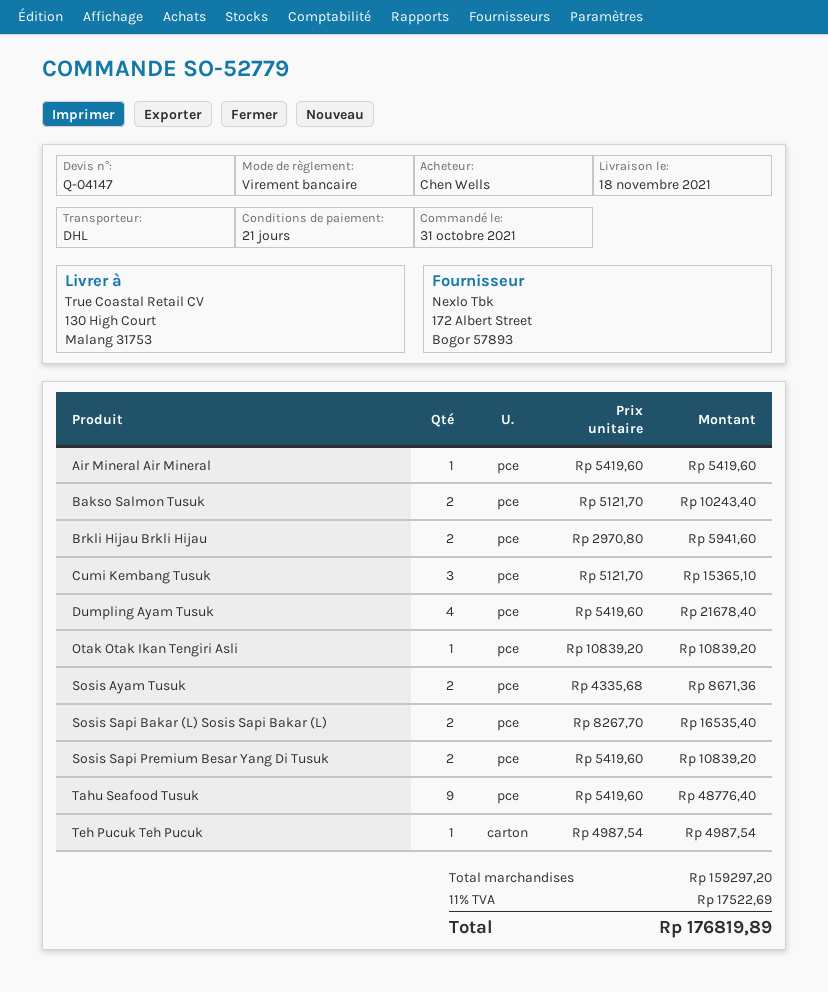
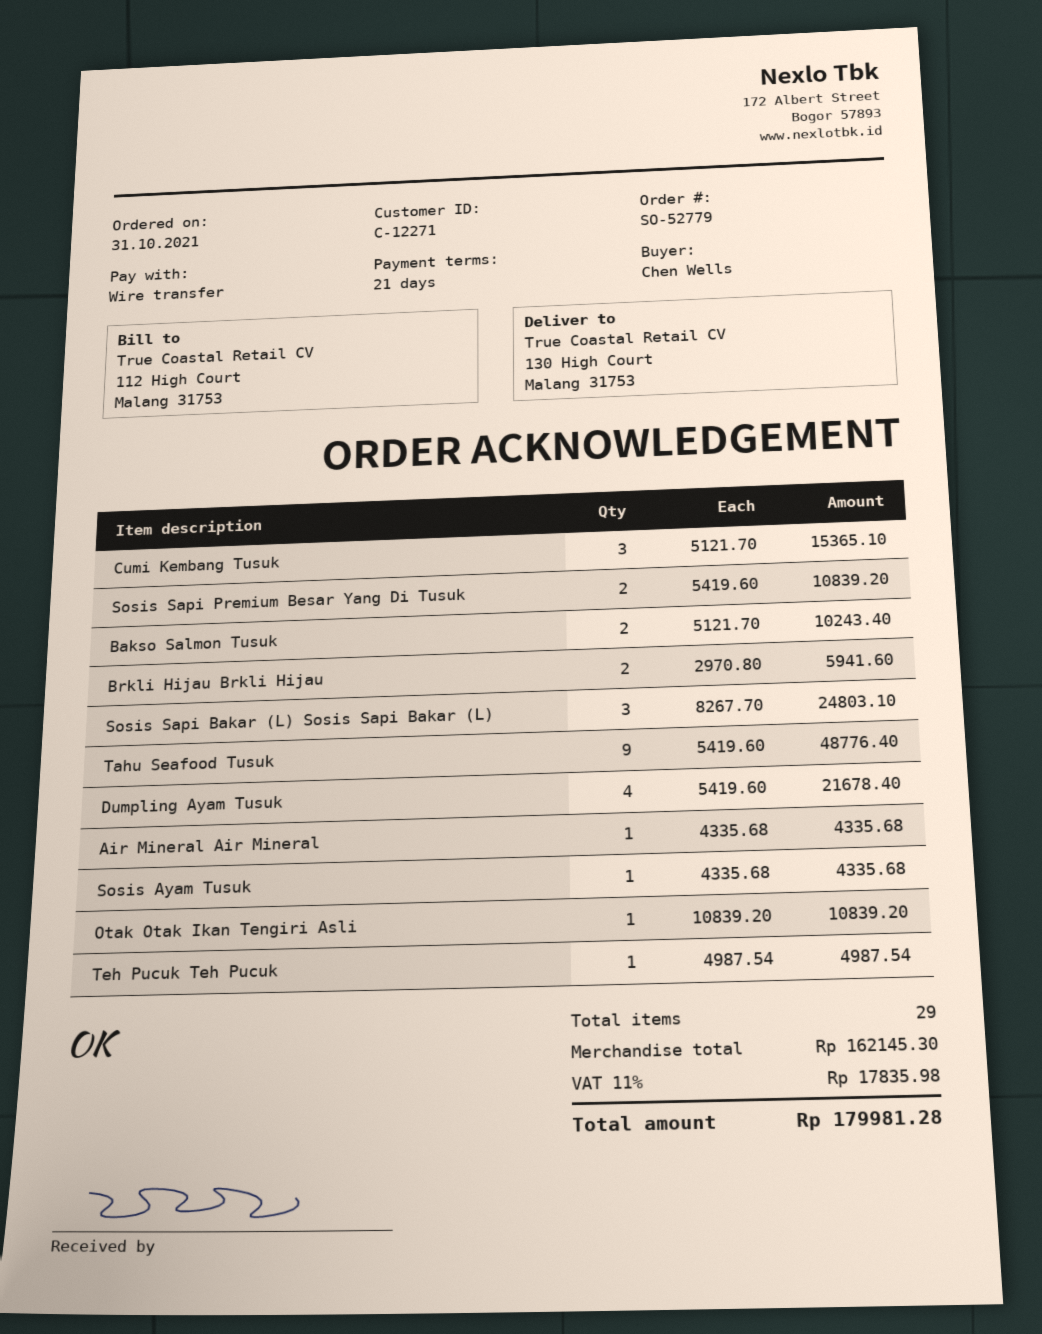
Air Mineral Air Mineral: 1 x 5419.60 = 5419.60 -> 1 x 4335.68 = 4335.68
Sosis Ayam Tusuk: 2 x 4335.68 = 8671.36 -> 1 x 4335.68 = 4335.68
Sosis Sapi Bakar (L) Sosis Sapi Bakar (L): 2 x 8267.70 = 16535.40 -> 3 x 8267.70 = 24803.10
subtotal: 159297.20 -> 162145.30
tax: 11% = 17522.69 -> 11% = 17835.98
total: 176819.89 -> 179981.28

